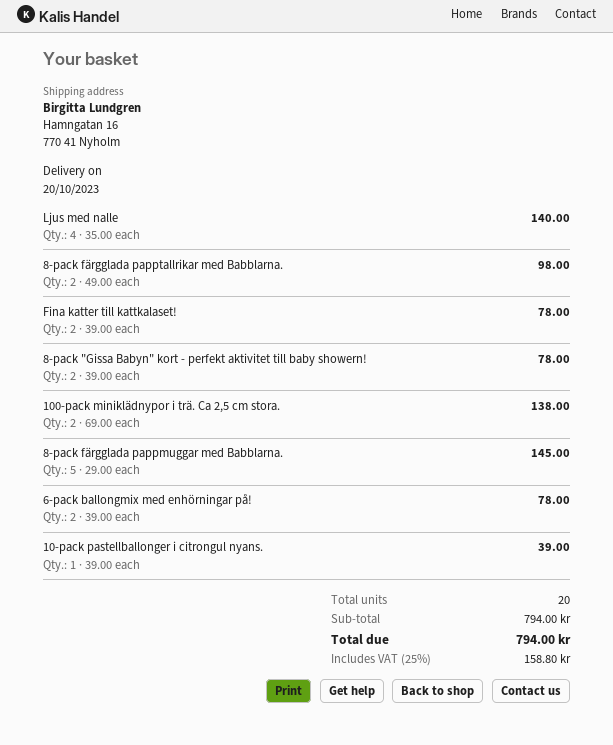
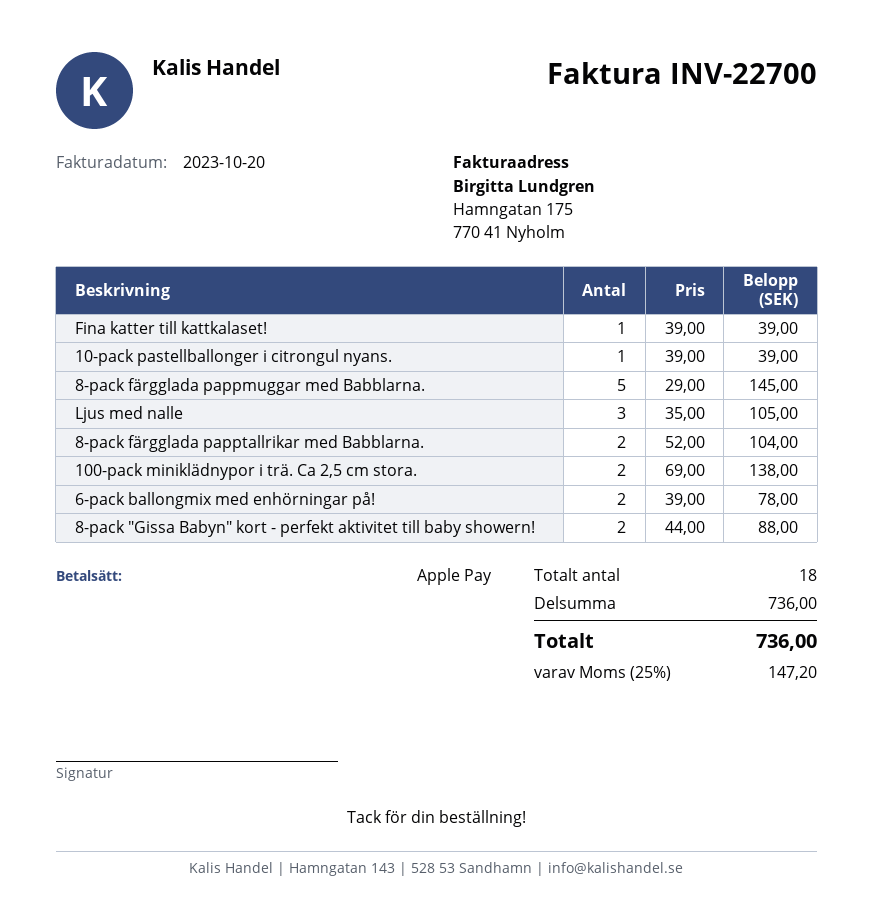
Ljus med nalle: 4 x 35.00 = 140.00 -> 3 x 35.00 = 105.00
8-pack färgglada papptallrikar med Babblarna.: 2 x 49.00 = 98.00 -> 2 x 52.00 = 104.00
Fina katter till kattkalaset!: 2 x 39.00 = 78.00 -> 1 x 39.00 = 39.00
8-pack "Gissa Babyn" kort - perfekt aktivitet till baby showern!: 2 x 39.00 = 78.00 -> 2 x 44.00 = 88.00
total quantity: 20 -> 18
subtotal: 794.00 -> 736.00
tax: 25% = 158.80 -> 25% = 147.20
total: 794.00 -> 736.00

